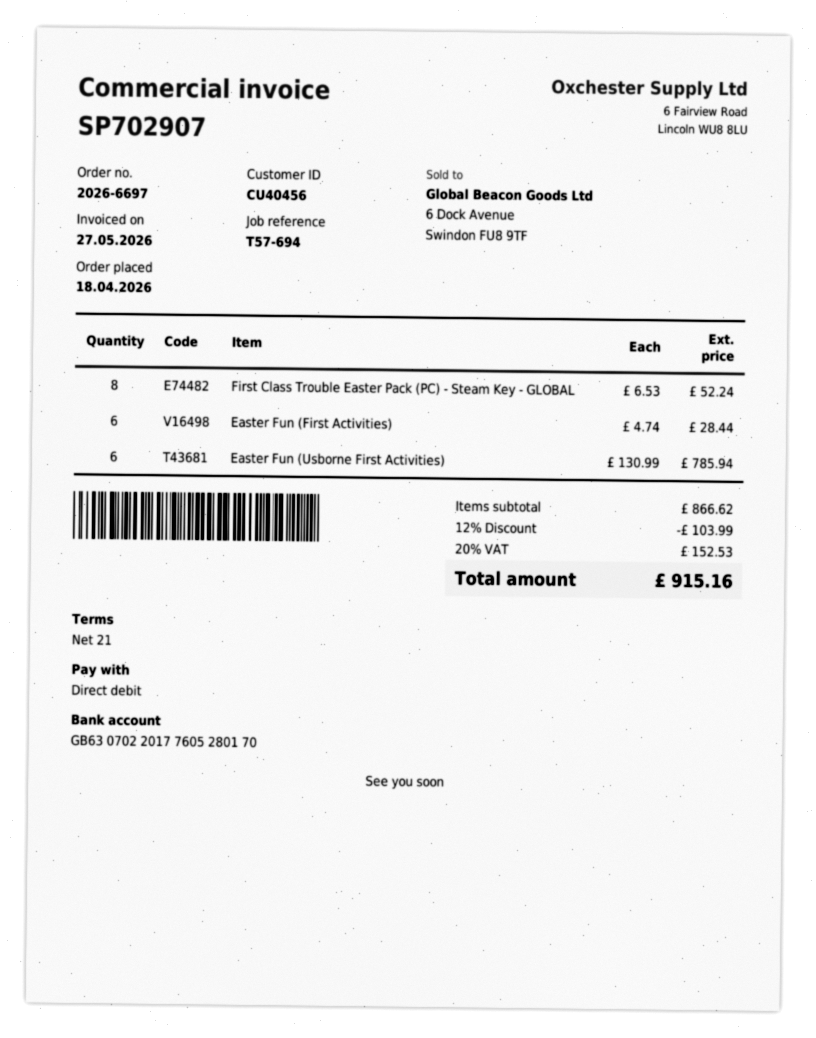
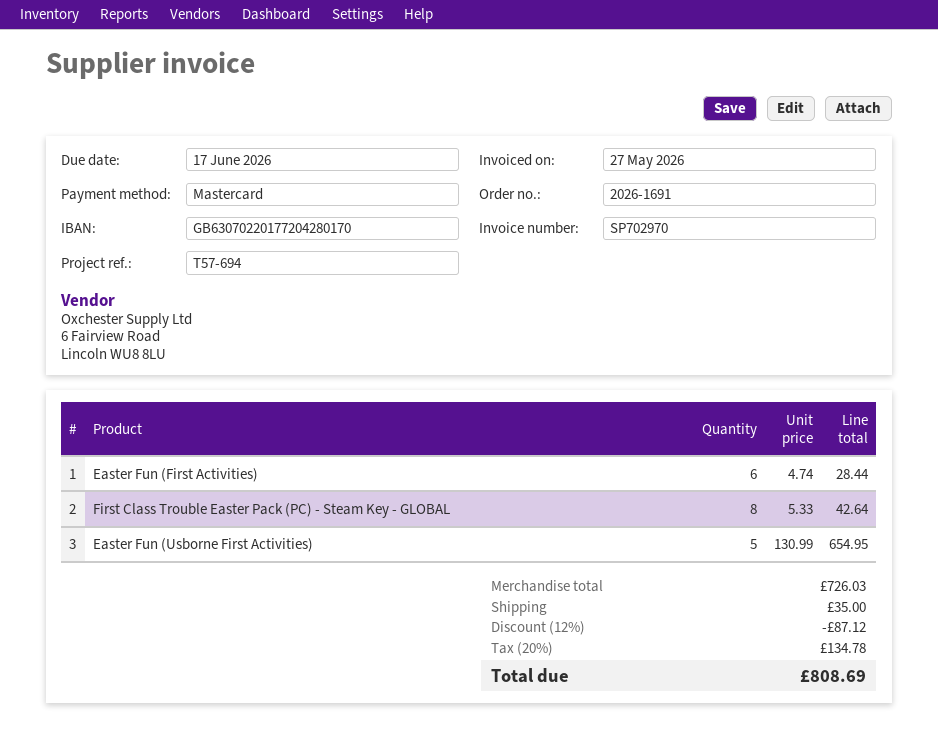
order number: 2026-6697 -> 2026-1691
invoice number: SP702907 -> SP702970
payment method: direct debit -> Mastercard
bank account: GB63070220177605280170 -> GB63070220177204280170
First Class Trouble Easter Pack (PC) - Steam Key - GLOBAL: 8 x 6.53 = 52.24 -> 8 x 5.33 = 42.64
Easter Fun (Usborne First Activities): 6 x 130.99 = 785.94 -> 5 x 130.99 = 654.95
subtotal: 866.62 -> 726.03
discount: 12% = 103.99 -> 12% = 87.12
shipping: none -> 35.00
tax: 20% = 152.53 -> 20% = 134.78
total: 915.16 -> 808.69

